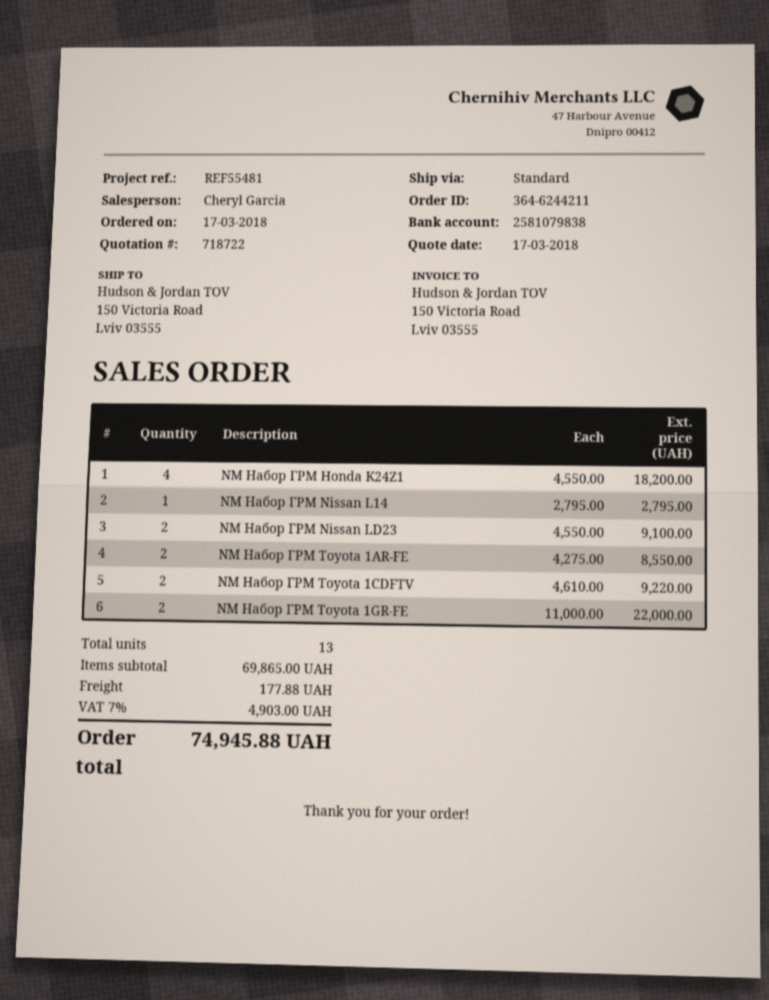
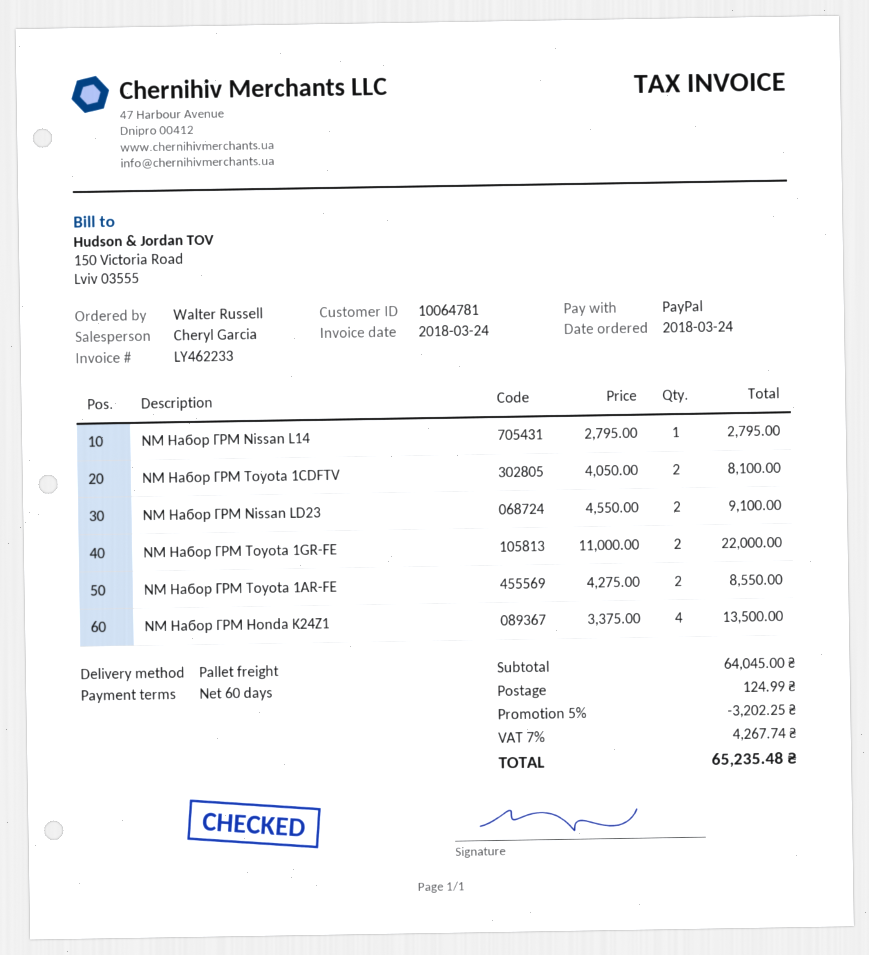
order date: 2018-03-17 -> 2018-03-24
shipping method: standard -> pallet freight
NM Набор ГРМ Honda K24Z1: 4 x 4550.00 = 18200.00 -> 4 x 3375.00 = 13500.00
NM Набор ГРМ Toyota 1CDFTV: 2 x 4610.00 = 9220.00 -> 2 x 4050.00 = 8100.00
subtotal: 69865.00 -> 64045.00
discount: none -> 5% = 3202.25
shipping: 177.88 -> 124.99
tax: 7% = 4903.00 -> 7% = 4267.74
total: 74945.88 -> 65235.48

